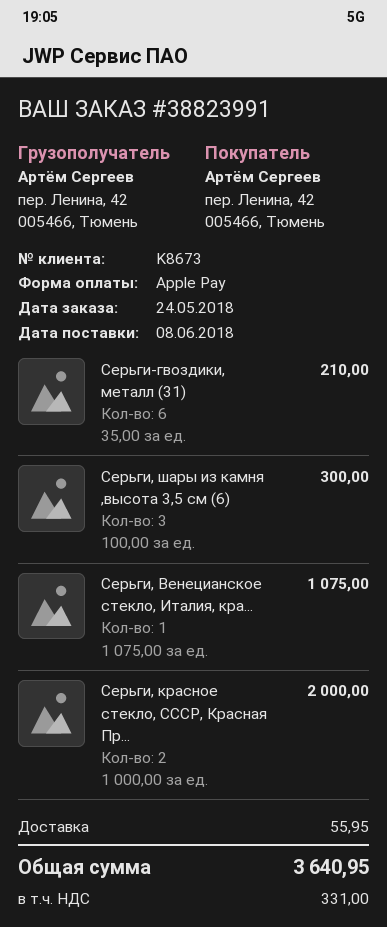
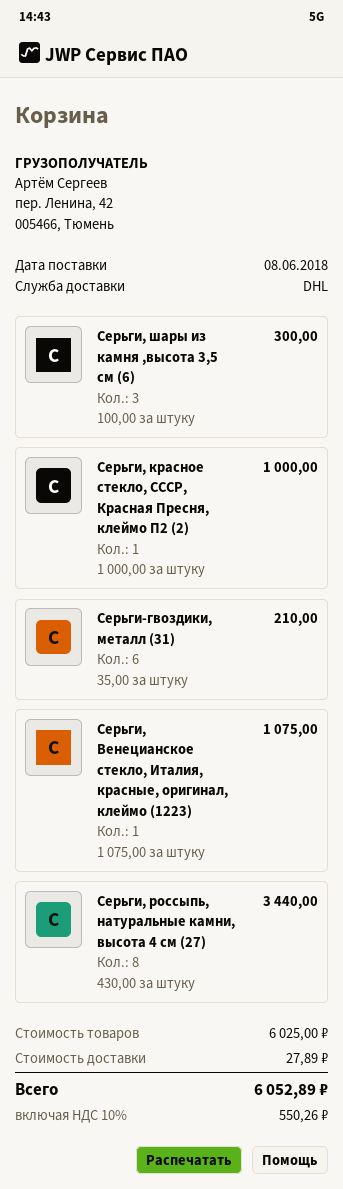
Серьги, красное стекло, СССР, Красная Пр...: 2 x 1000.00 = 2000.00 -> 1 x 1000.00 = 1000.00
Серьги, россыпь, натуральные камни, высота 4 см (27): none -> 8 x 430.00 = 3440.00
shipping: 55.95 -> 27.89
tax: 331.00 -> 550.26
total: 3640.95 -> 6052.89

